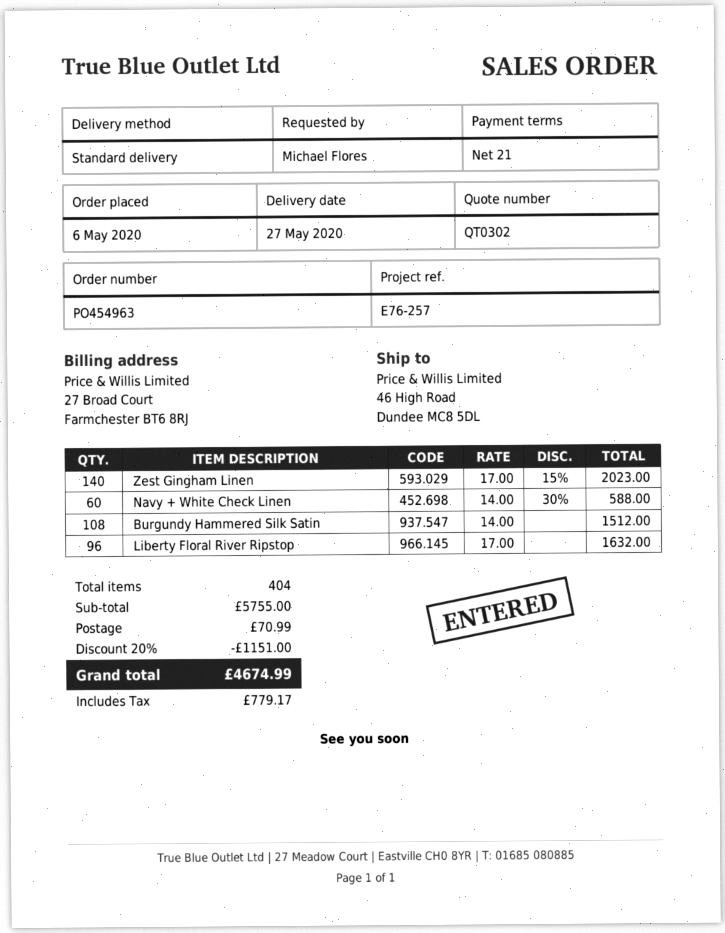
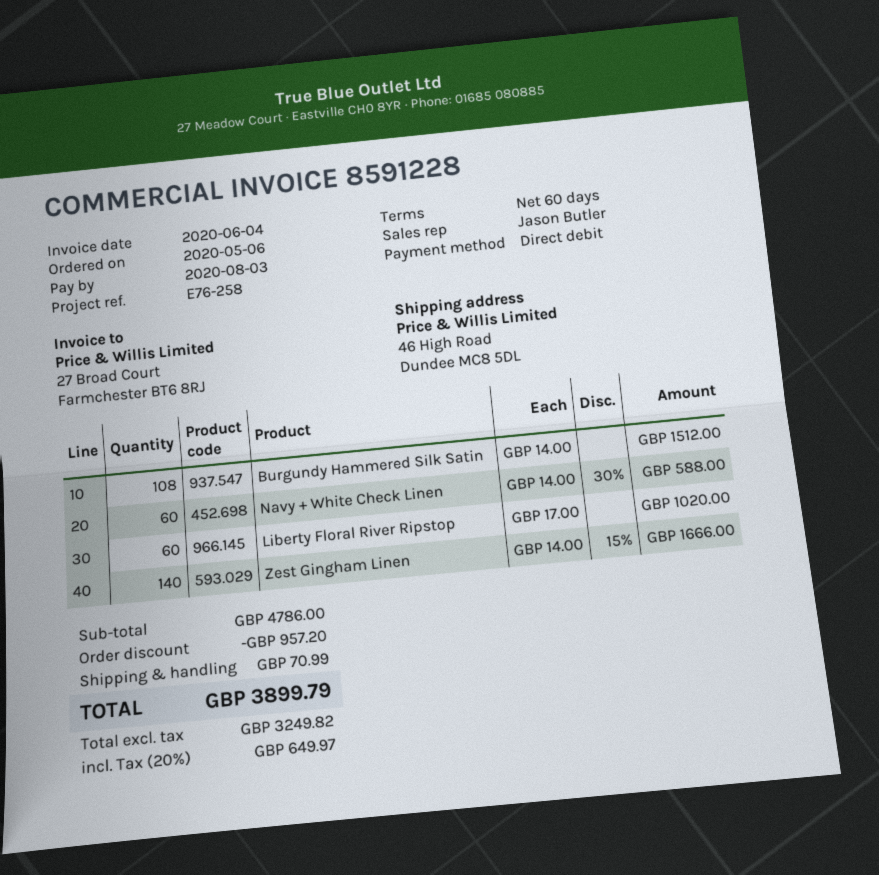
payment terms: 21 days -> 60 days
reference: E76-257 -> E76-258
Zest Gingham Linen: 140 x 17.00 - 15% = 2023.00 -> 140 x 14.00 - 15% = 1666.00
Liberty Floral River Ripstop: 96 x 17.00 = 1632.00 -> 60 x 17.00 = 1020.00
subtotal: 5755.00 -> 4786.00
discount: 1151.00 -> 957.20
tax: 779.17 -> 649.97
total: 4674.99 -> 3899.79

